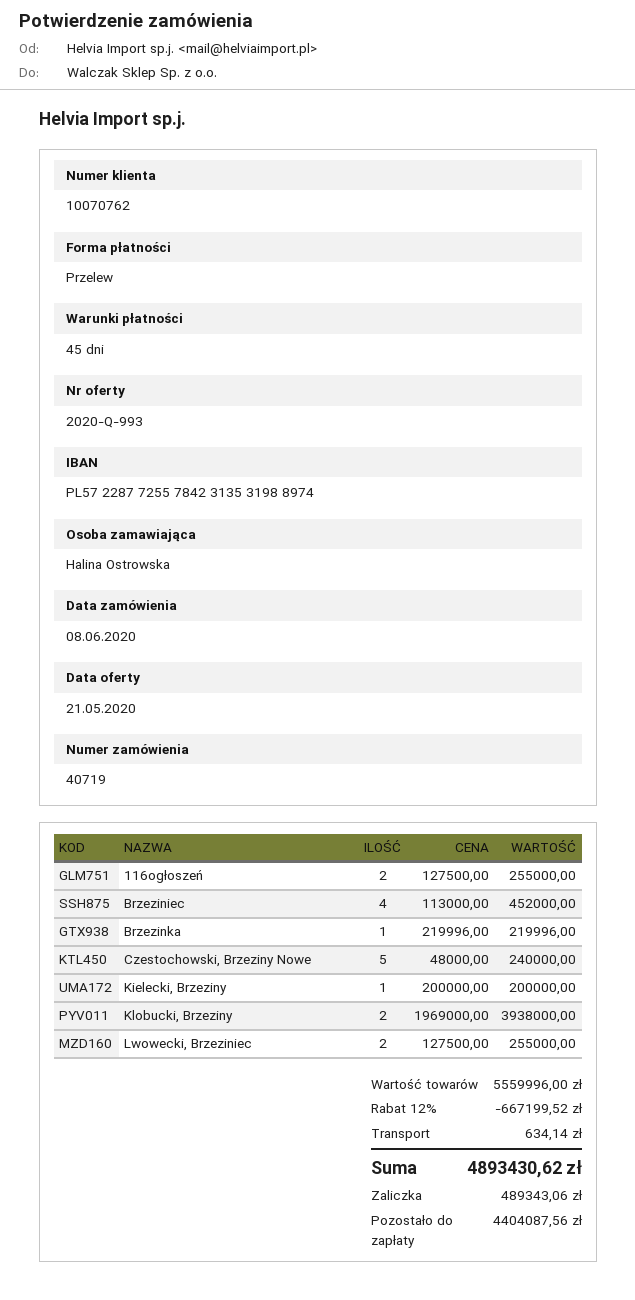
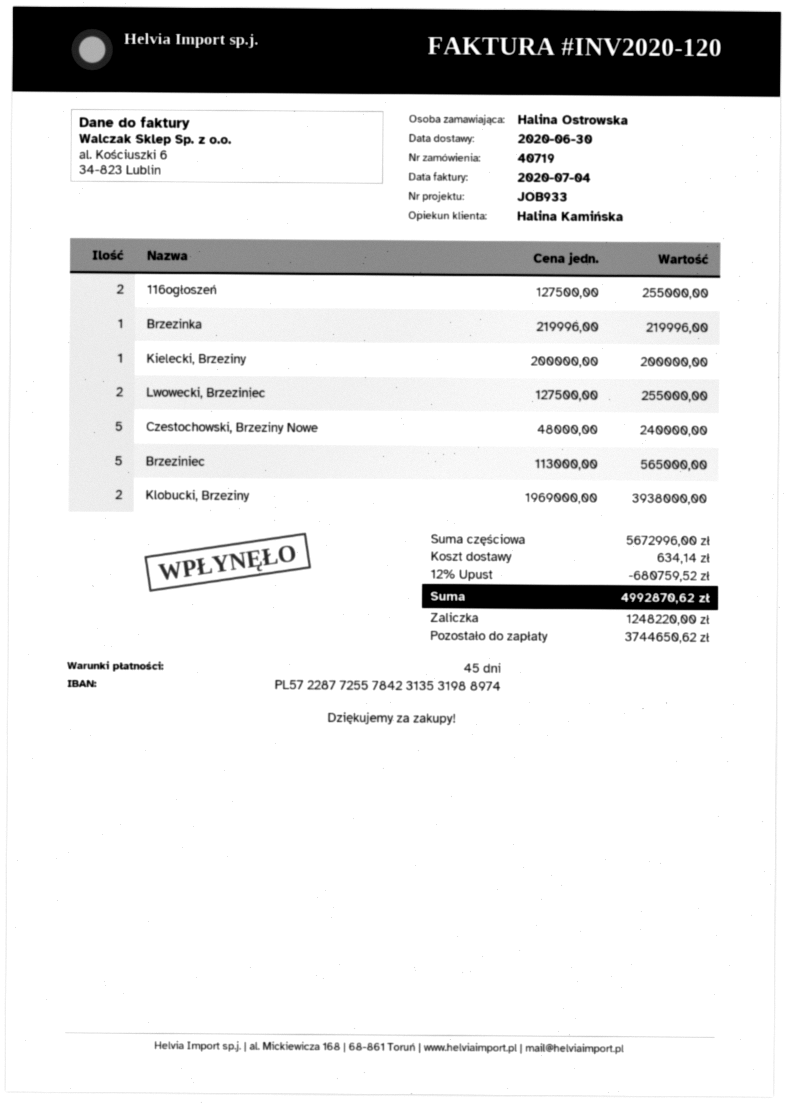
Brzeziniec: 4 x 113000.00 = 452000.00 -> 5 x 113000.00 = 565000.00
subtotal: 5559996.00 -> 5672996.00
discount: 12% = 667199.52 -> 12% = 680759.52
total: 4893430.62 -> 4992870.62
deposit: 489343.06 -> 1248220.00
balance: 4404087.56 -> 3744650.62

